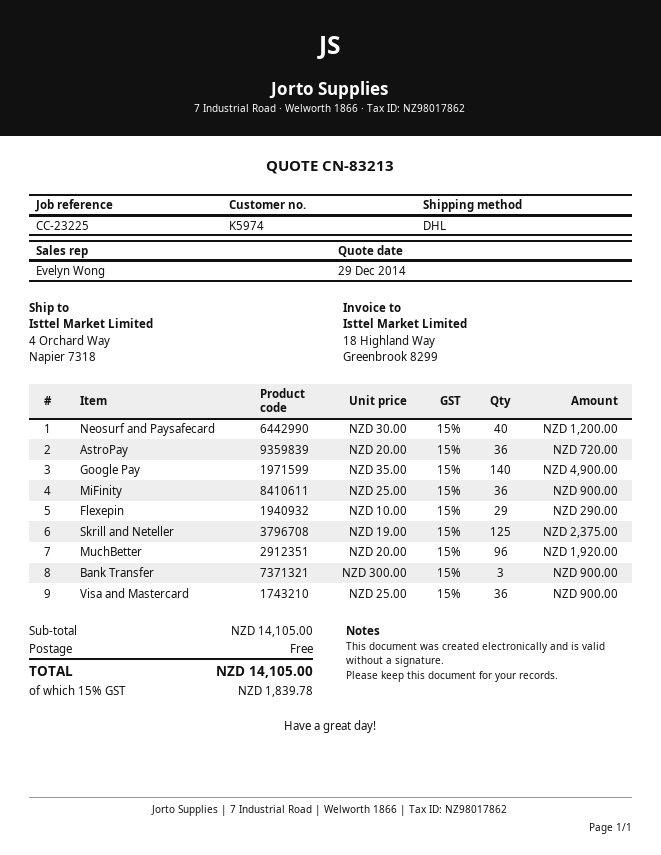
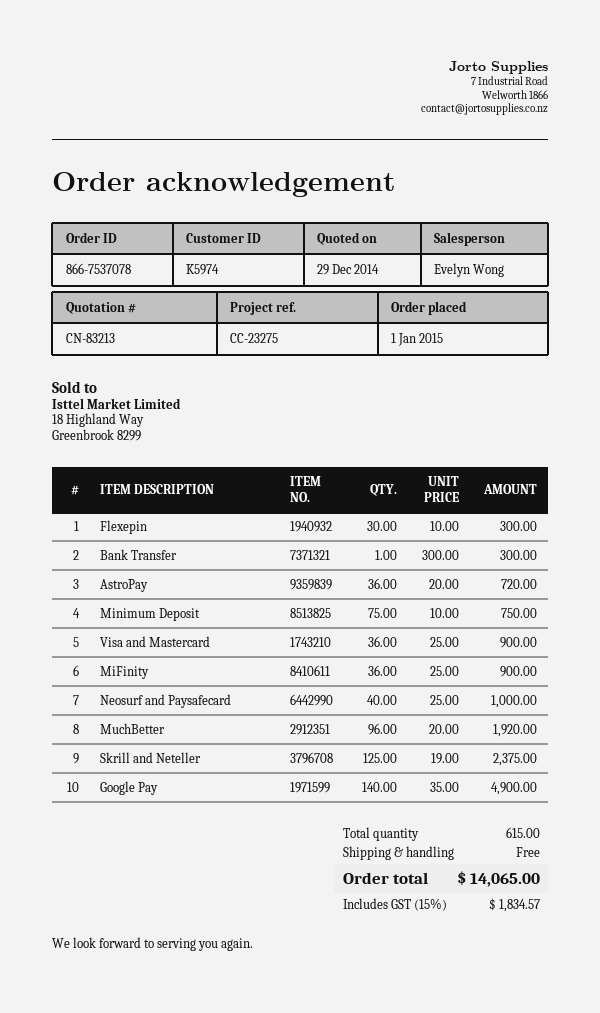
reference: CC-23225 -> CC-23275
Neosurf and Paysafecard: 40 x 30.00 = 1200.00 -> 40 x 25.00 = 1000.00
Flexepin: 29 x 10.00 = 290.00 -> 30 x 10.00 = 300.00
Bank Transfer: 3 x 300.00 = 900.00 -> 1 x 300.00 = 300.00
Minimum Deposit: none -> 75 x 10.00 = 750.00
tax: 15% = 1839.78 -> 15% = 1834.57
total: 14105.00 -> 14065.00

